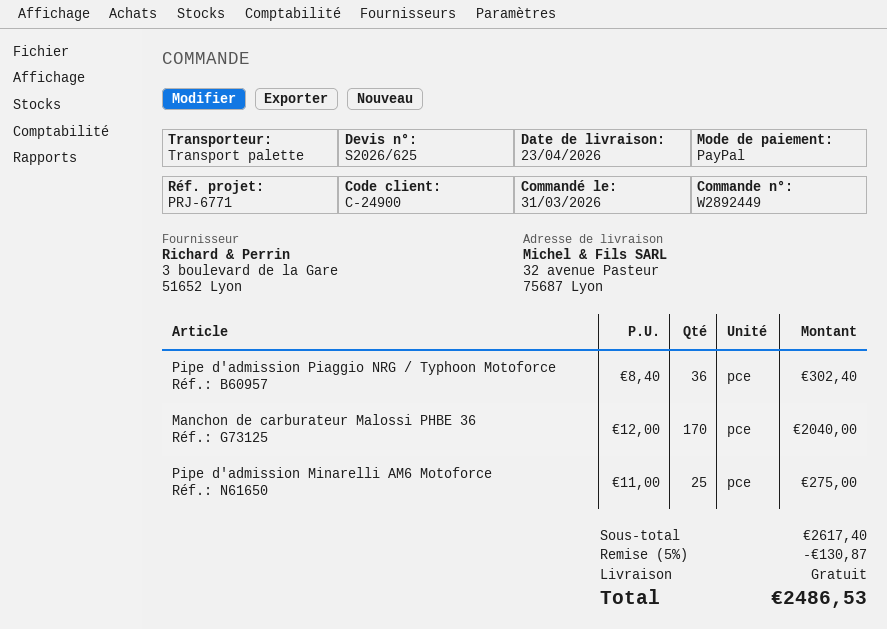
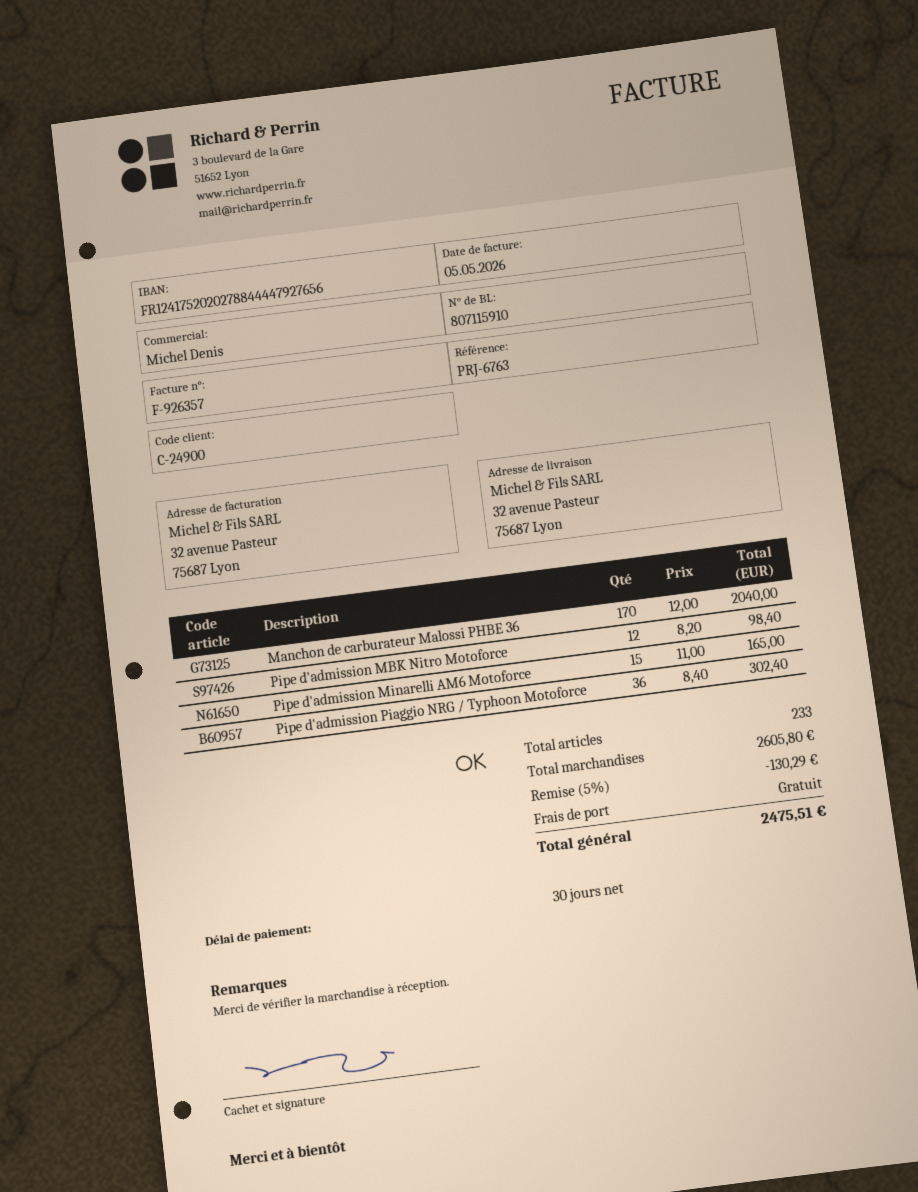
reference: PRJ-6771 -> PRJ-6763
Pipe d'admission Minarelli AM6 Motoforce: 25 x 11.00 = 275.00 -> 15 x 11.00 = 165.00
Pipe d'admission MBK Nitro Motoforce: none -> 12 x 8.20 = 98.40
subtotal: 2617.40 -> 2605.80
discount: 5% = 130.87 -> 5% = 130.29
total: 2486.53 -> 2475.51

